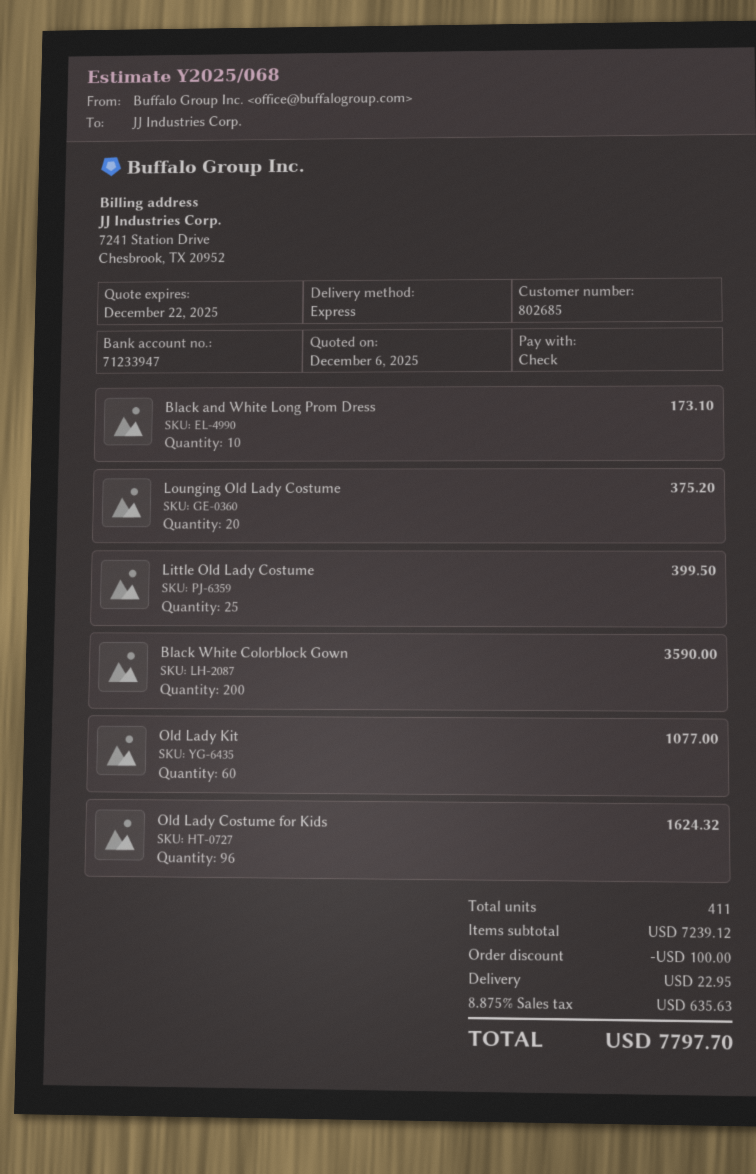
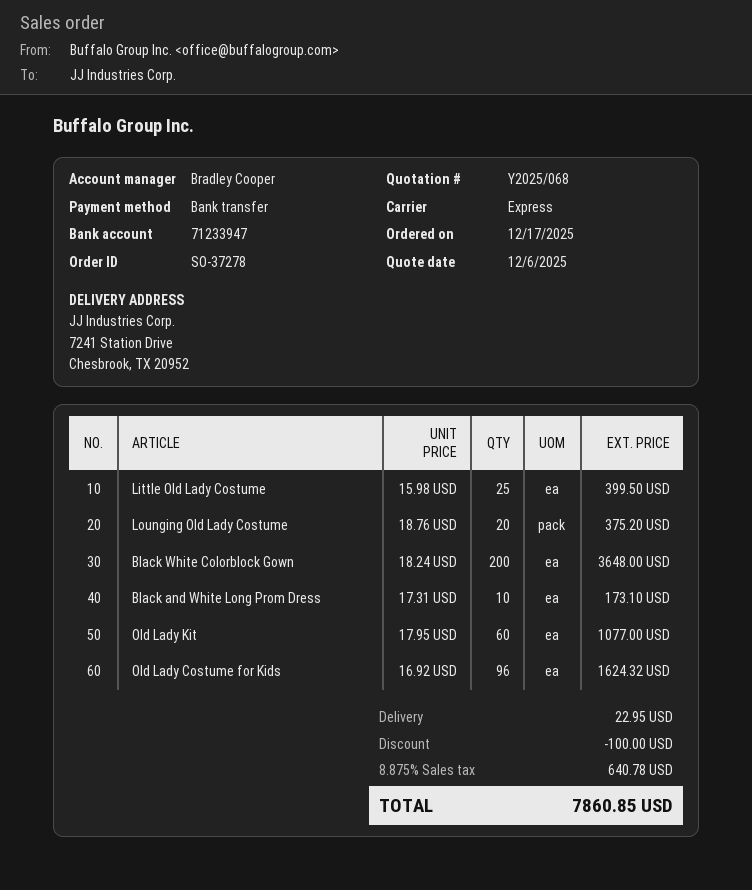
payment method: cheque -> bank transfer
Black White Colorblock Gown: 200 for 3590.00 -> 200 for 3648.00
tax: 8.875% = 635.63 -> 8.875% = 640.78
total: 7797.70 -> 7860.85

